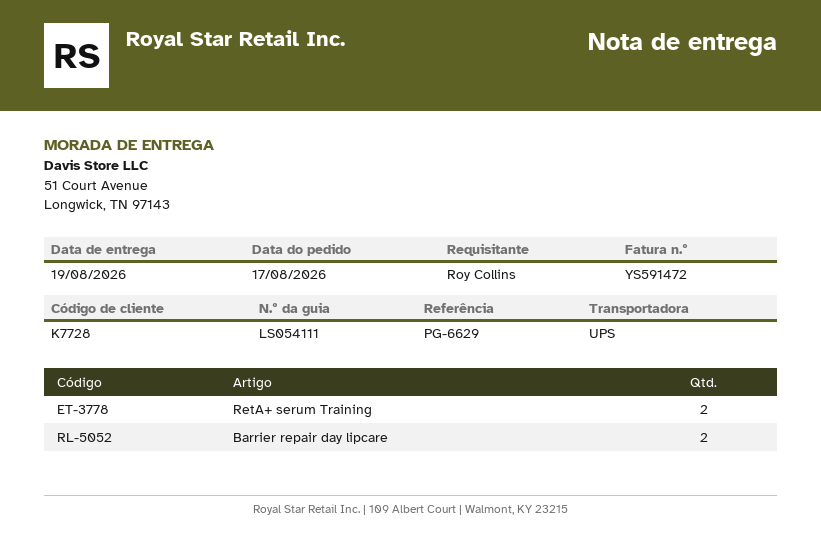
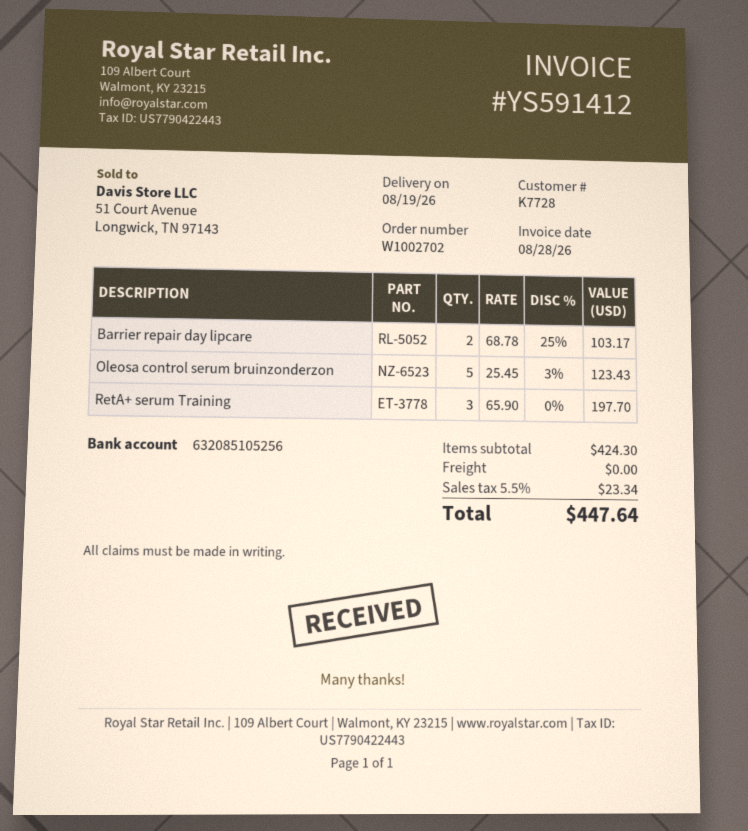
invoice number: YS591472 -> YS591412
RetA+ serum Training: 2 -> 3
Oleosa control serum bruinzonderzon: none -> 5

